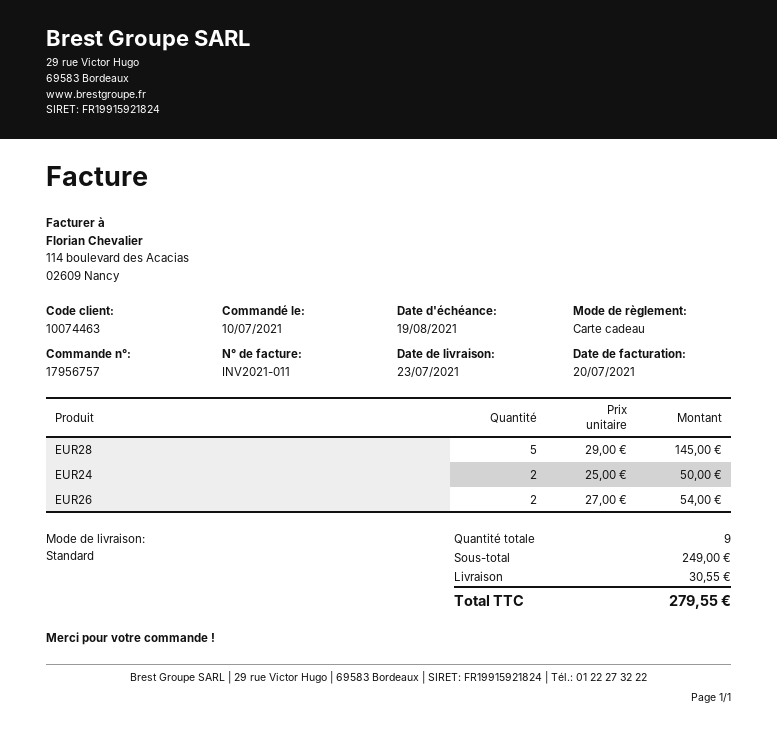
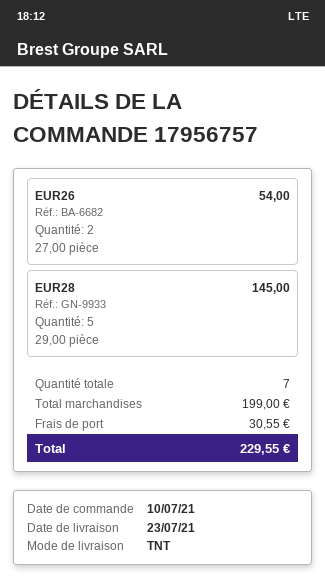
shipping method: standard -> TNT
EUR24: 2 x 25.00 = 50.00 -> none
total quantity: 9 -> 7
subtotal: 249.00 -> 199.00
total: 279.55 -> 229.55

